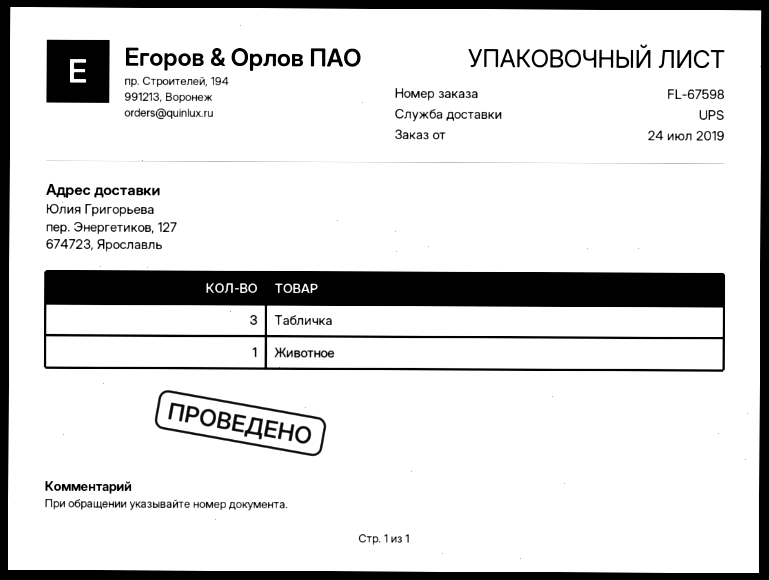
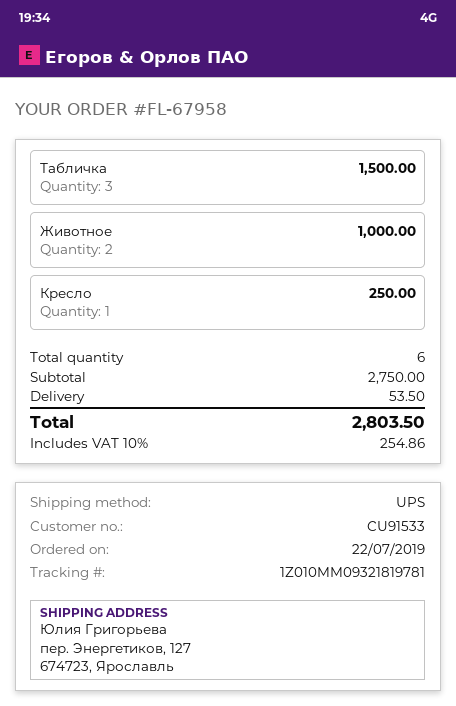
order number: FL-67598 -> FL-67958
order date: 2019-07-24 -> 2019-07-22
Животное: 1 -> 2
Кресло: none -> 1

